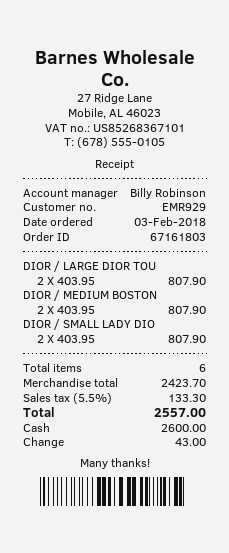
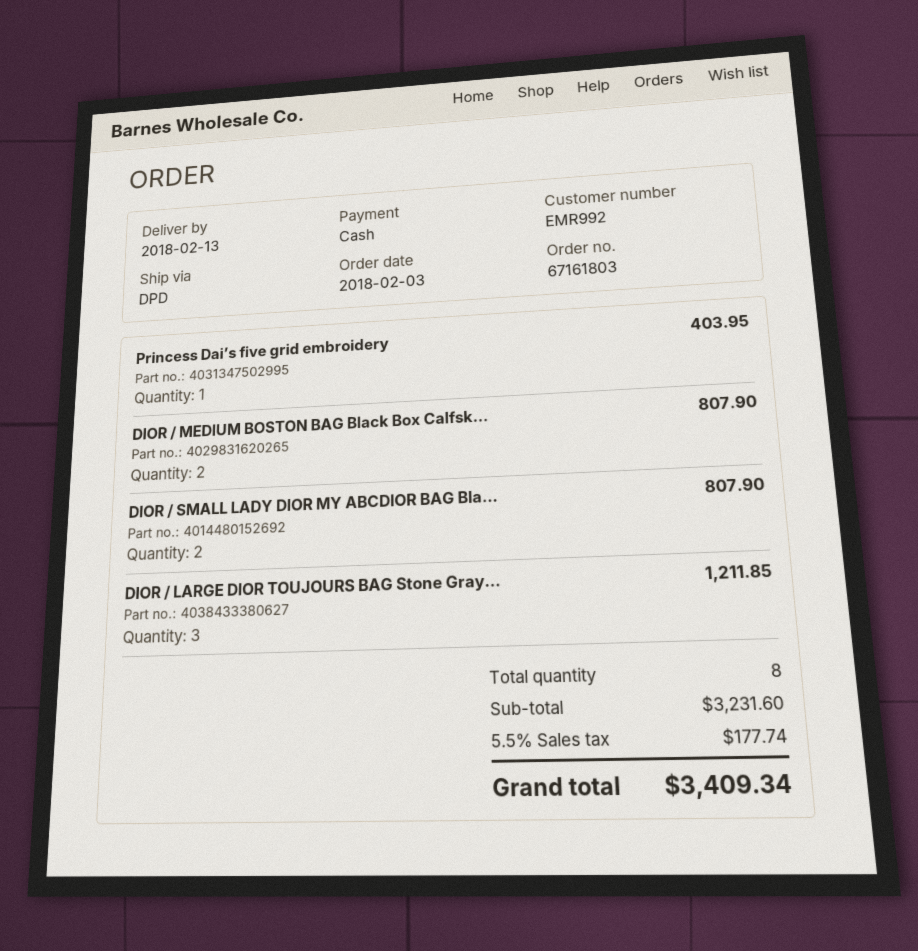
customer number: EMR929 -> EMR992
DIOR / LARGE DIOR TOU: 2 for 807.90 -> 3 for 1211.85
Princess Dai’s five grid embroidery: none -> 1 for 403.95
total quantity: 6 -> 8
subtotal: 2423.70 -> 3231.60
tax: 5.5% = 133.30 -> 5.5% = 177.74
total: 2557.00 -> 3409.34

